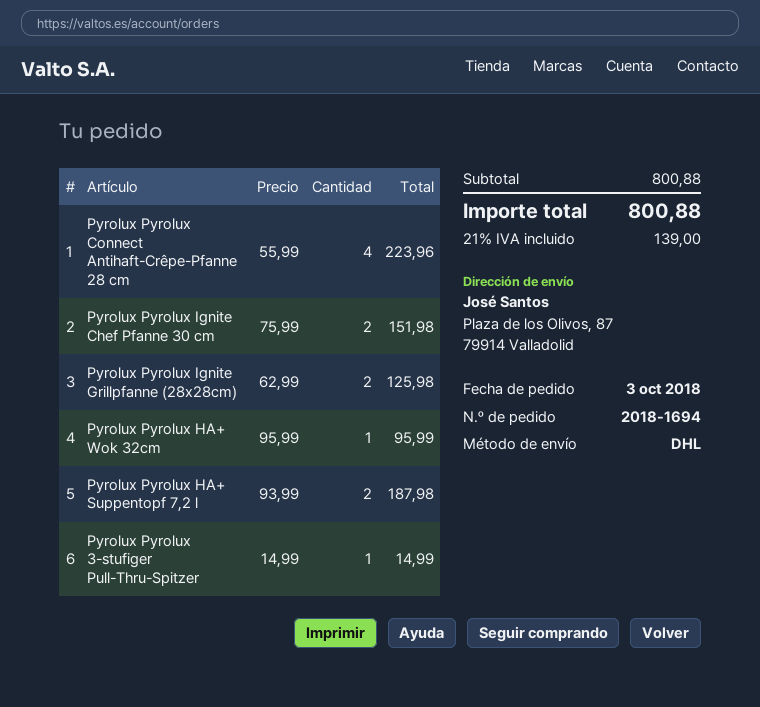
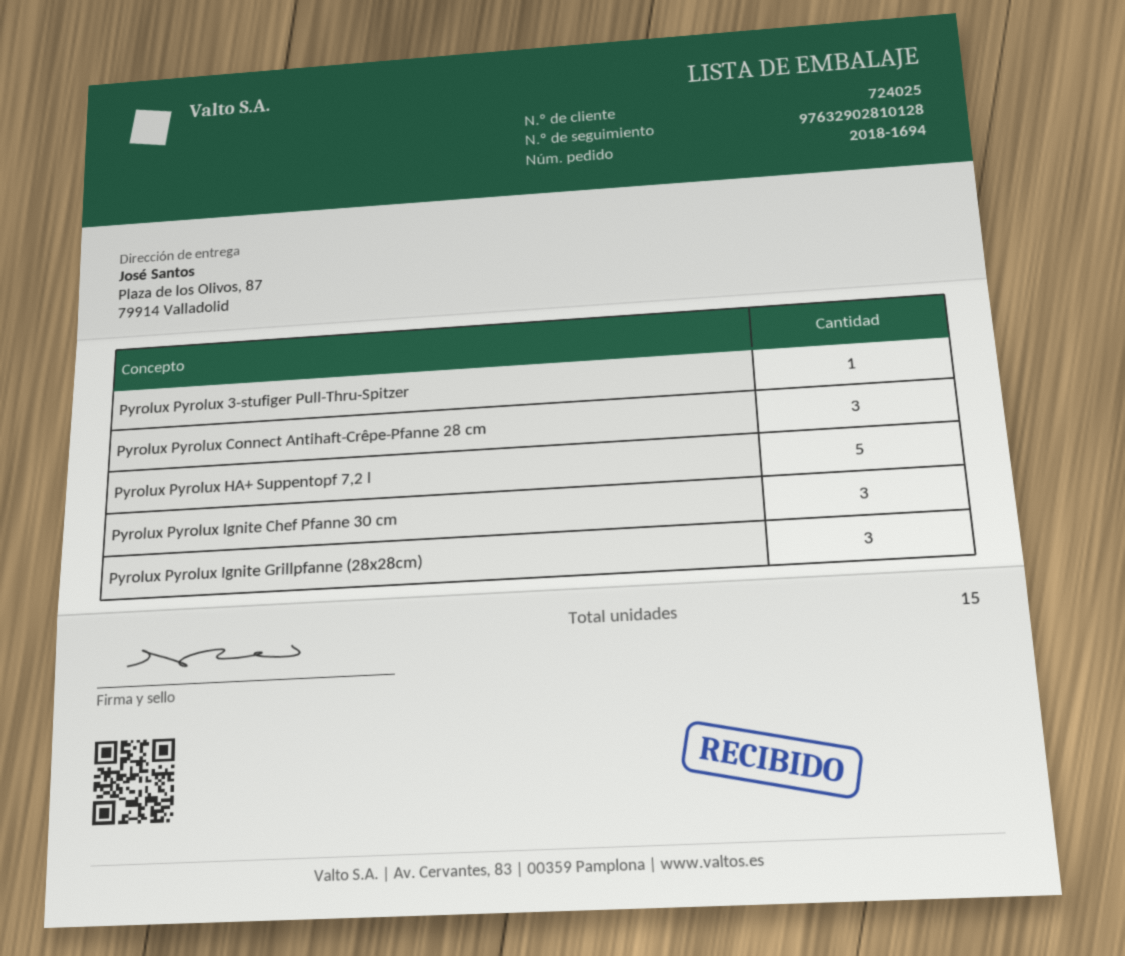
Pyrolux Pyrolux Connect Antihaft-Crêpe-Pfanne 28 cm: 4 -> 3
Pyrolux Pyrolux Ignite Chef Pfanne 30 cm: 2 -> 3
Pyrolux Pyrolux Ignite Grillpfanne (28x28cm): 2 -> 3
Pyrolux Pyrolux HA+ Wok 32cm: 1 -> none
Pyrolux Pyrolux HA+ Suppentopf 7,2 l: 2 -> 5

